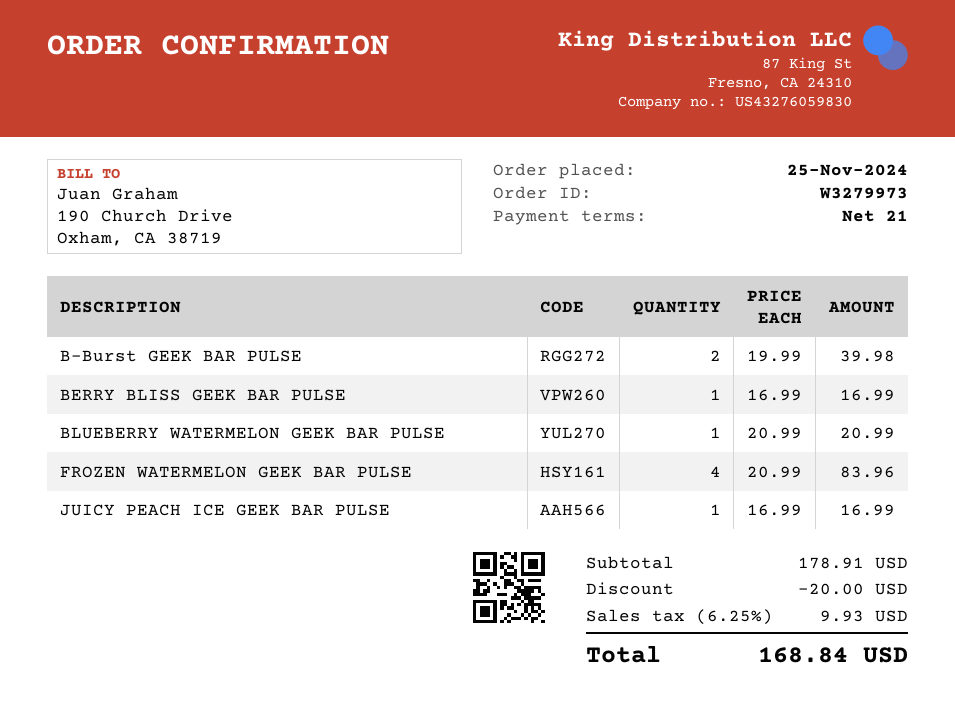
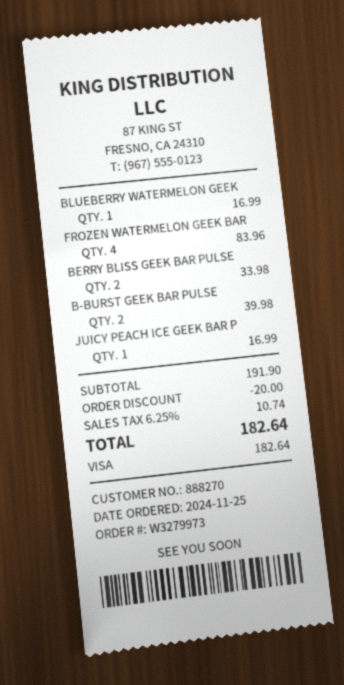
BERRY BLISS GEEK BAR PULSE: 1 for 16.99 -> 2 for 33.98
BLUEBERRY WATERMELON GEEK BAR PULSE: 1 for 20.99 -> 1 for 16.99
subtotal: 178.91 -> 191.90
tax: 6.25% = 9.93 -> 6.25% = 10.74
total: 168.84 -> 182.64

